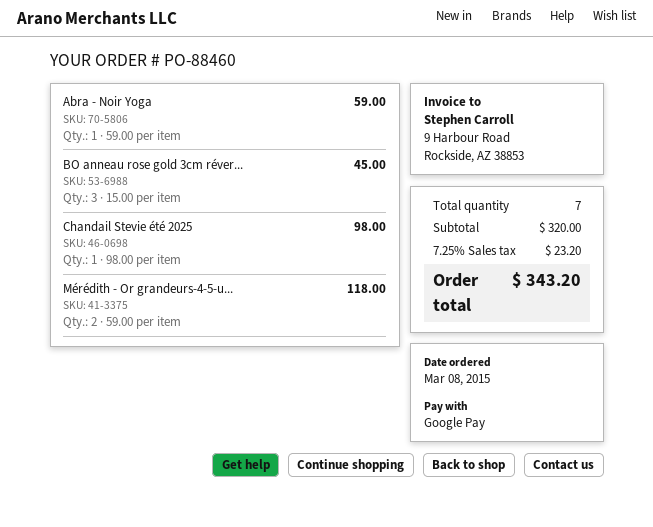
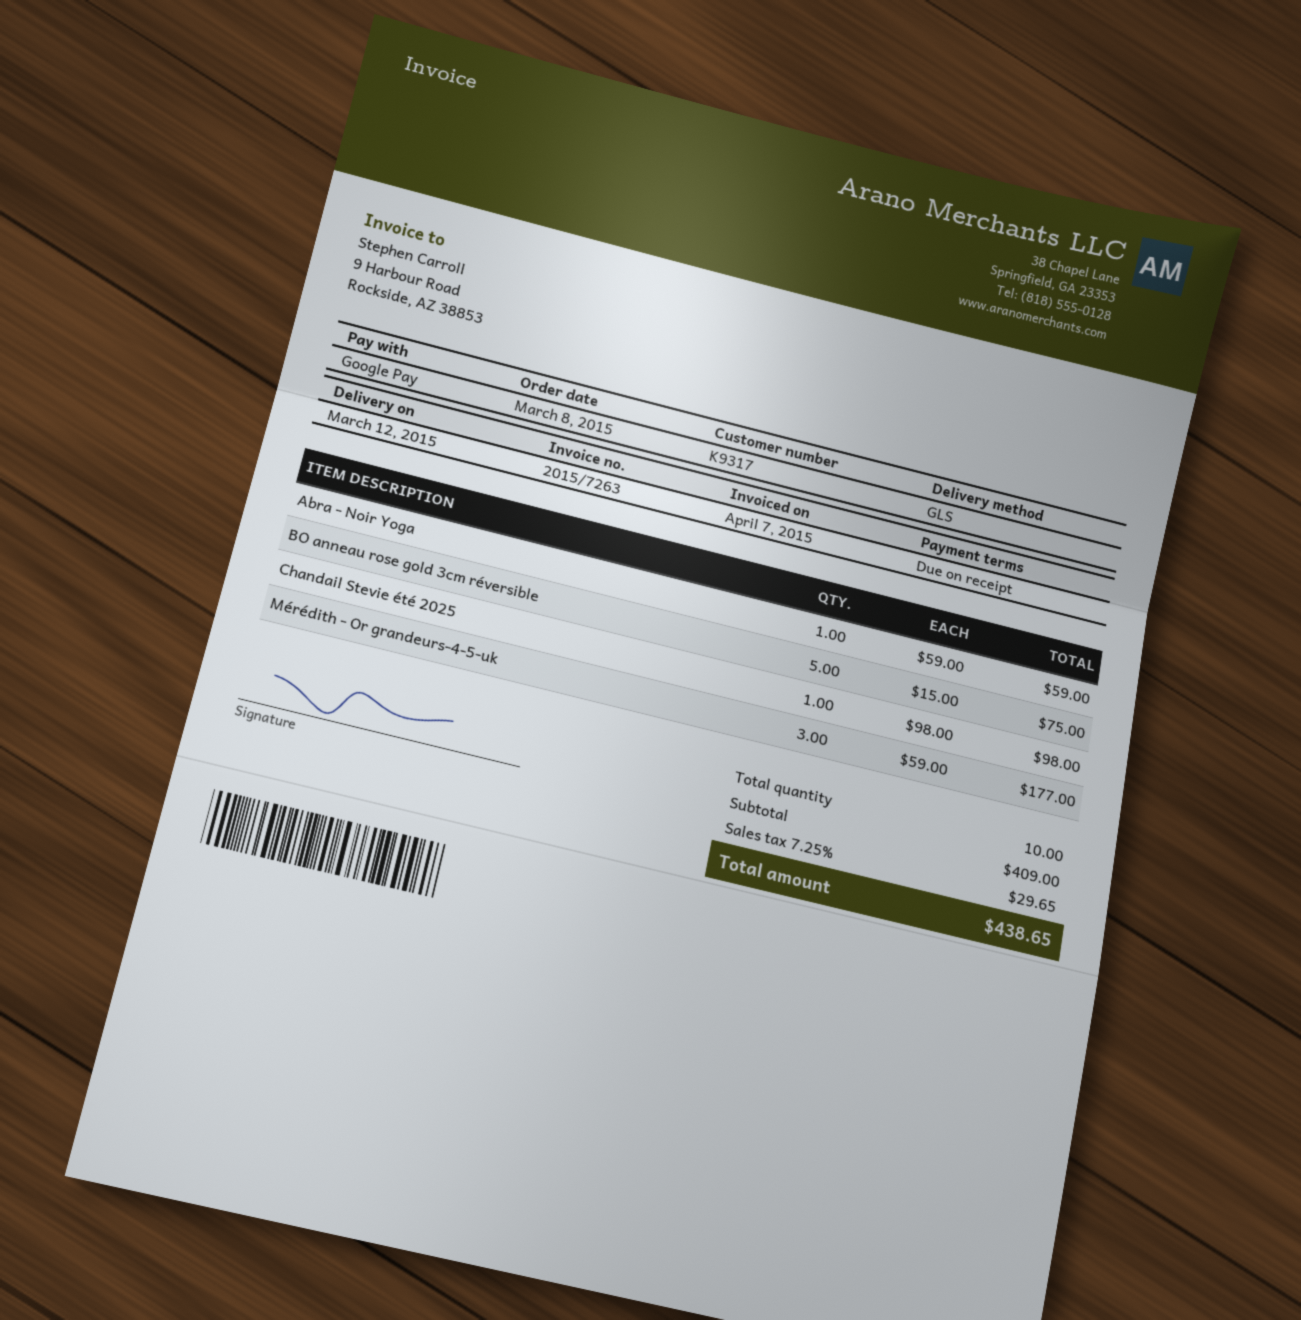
BO anneau rose gold 3cm réver...: 3 x 15.00 = 45.00 -> 5 x 15.00 = 75.00
Mérédith - Or grandeurs-4-5-u...: 2 x 59.00 = 118.00 -> 3 x 59.00 = 177.00
total quantity: 7 -> 10
subtotal: 320.00 -> 409.00
tax: 7.25% = 23.20 -> 7.25% = 29.65
total: 343.20 -> 438.65

